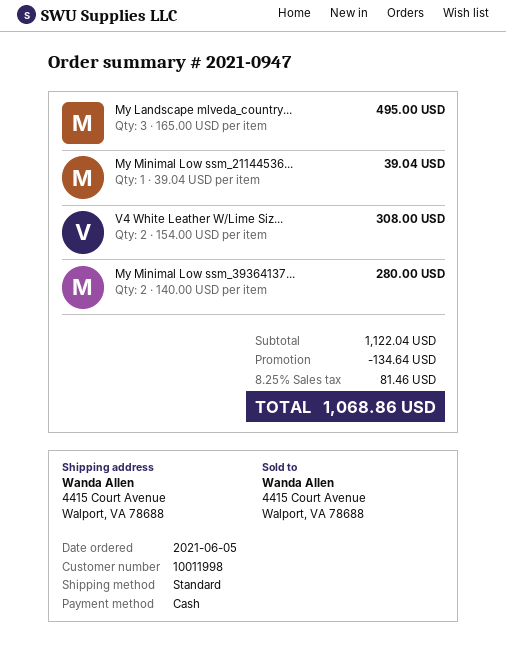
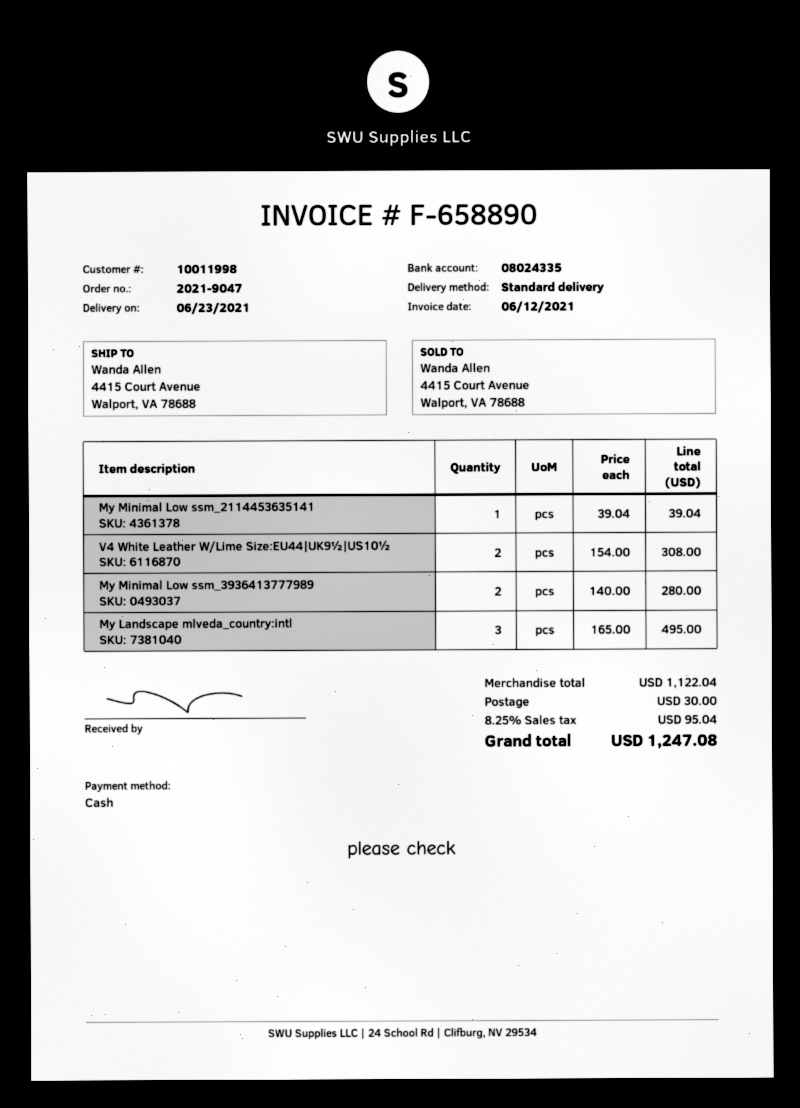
order number: 2021-0947 -> 2021-9047
discount: 134.64 -> none
shipping: none -> 30.00
tax: 8.25% = 81.46 -> 8.25% = 95.04
total: 1068.86 -> 1247.08

